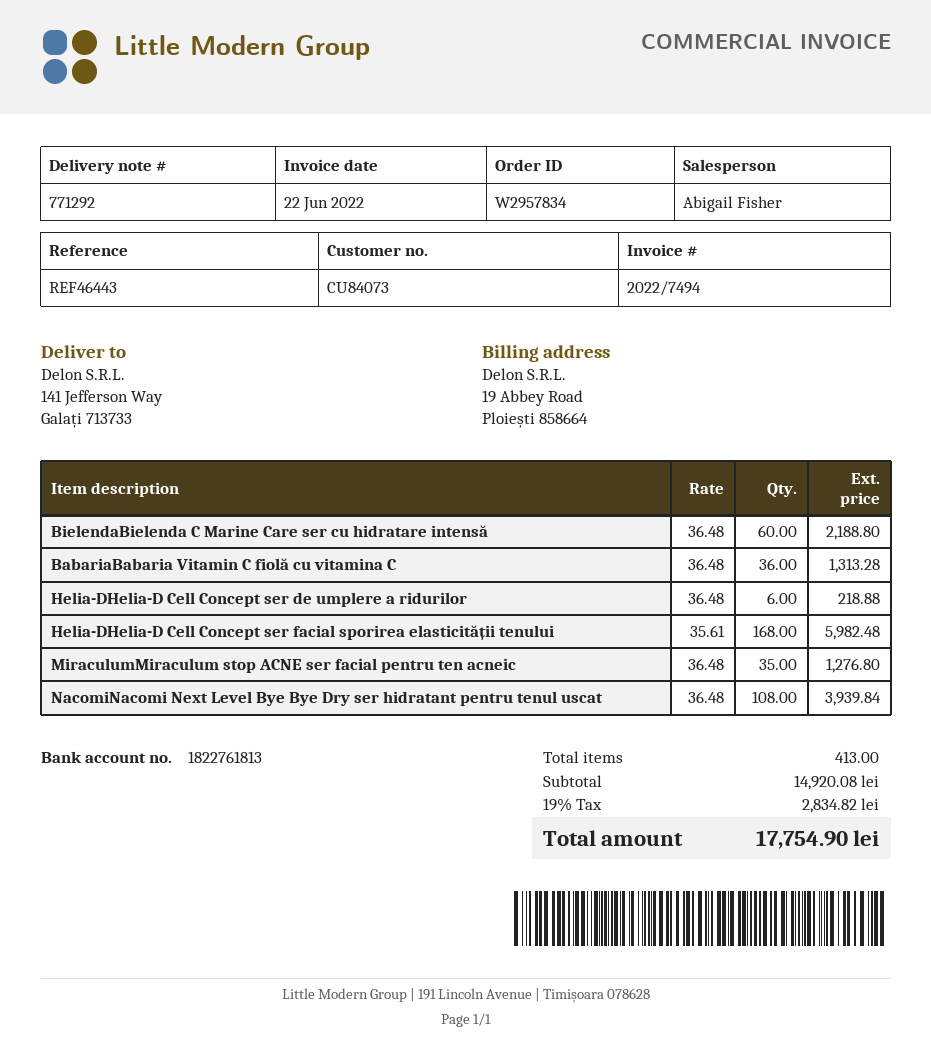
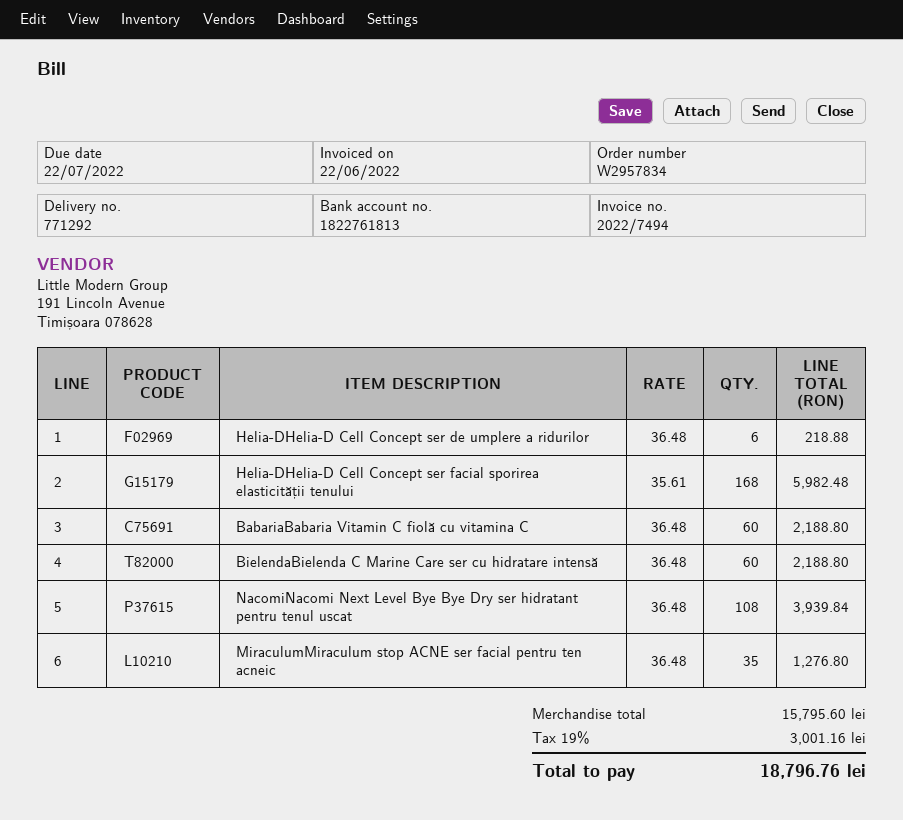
BabariaBabaria Vitamin C fiolă cu vitamina C: 36 x 36.48 = 1313.28 -> 60 x 36.48 = 2188.80
subtotal: 14920.08 -> 15795.60
tax: 19% = 2834.82 -> 19% = 3001.16
total: 17754.90 -> 18796.76

